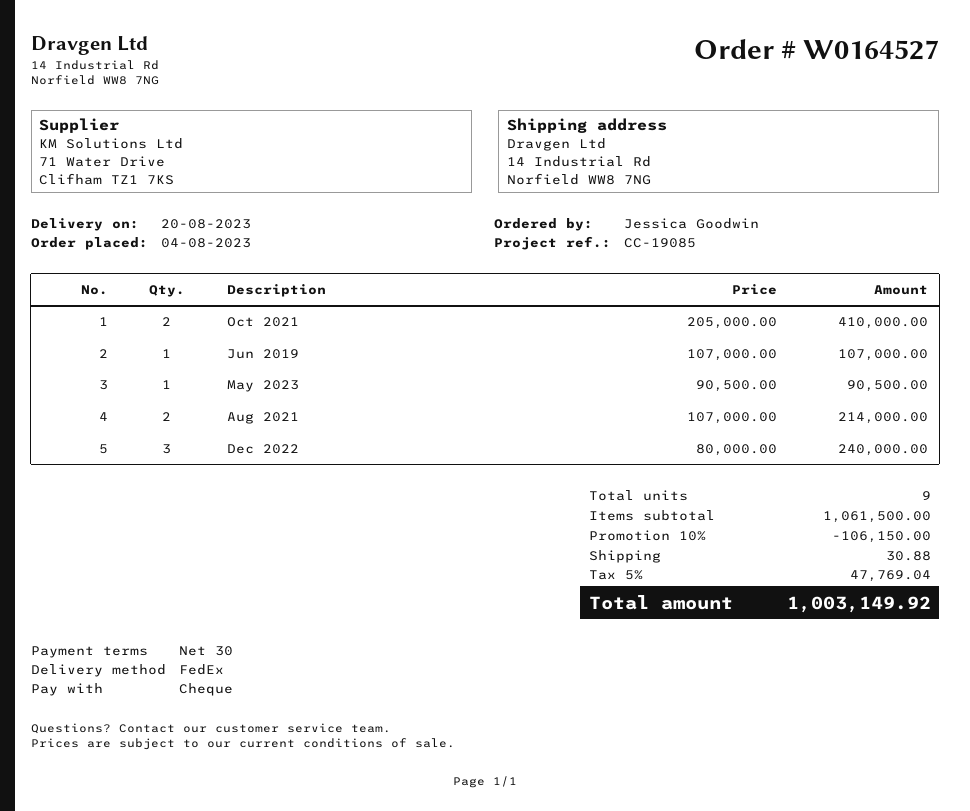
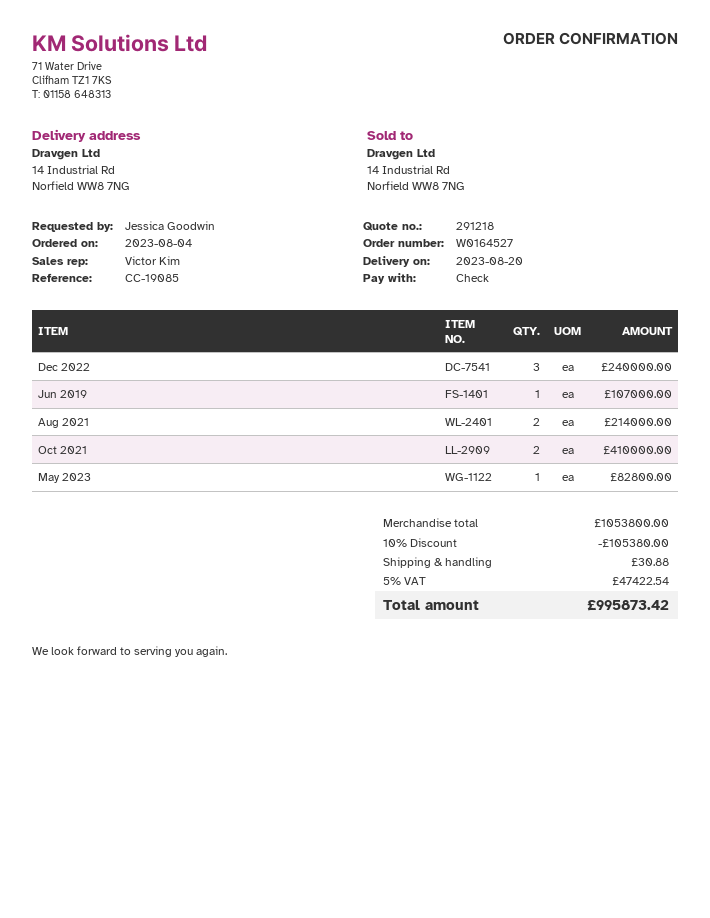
May 2023: 1 for 90500.00 -> 1 for 82800.00
subtotal: 1061500.00 -> 1053800.00
discount: 10% = 106150.00 -> 10% = 105380.00
tax: 5% = 47769.04 -> 5% = 47422.54
total: 1003149.92 -> 995873.42

